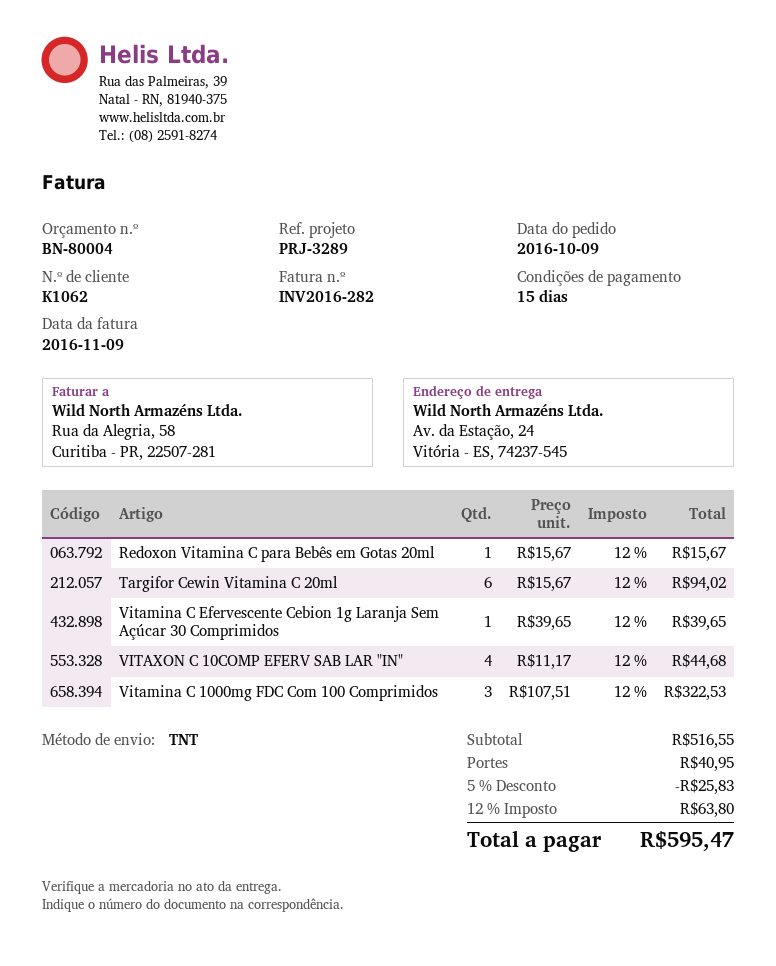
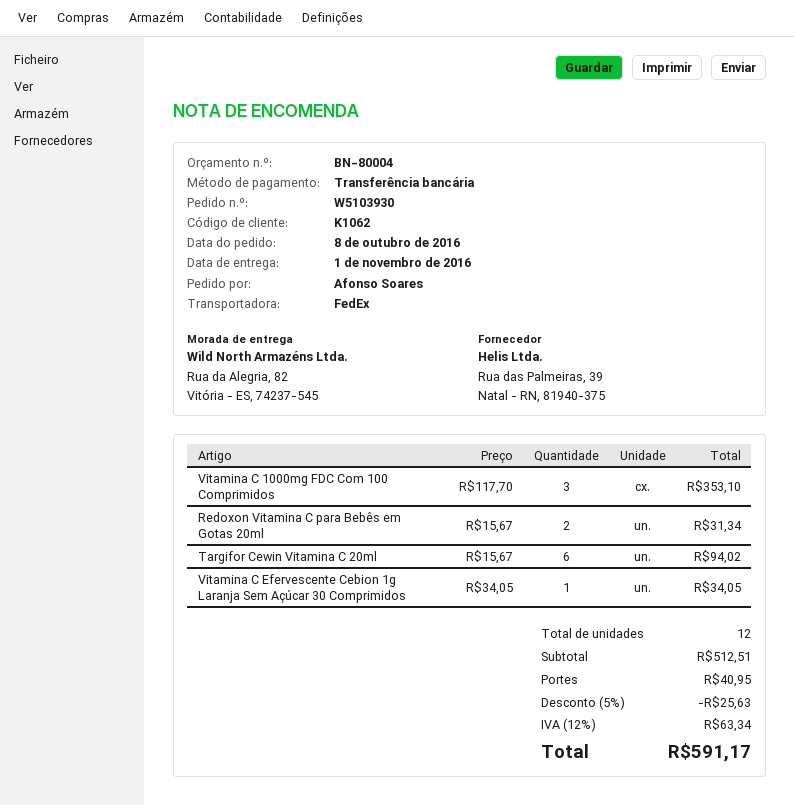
order date: 2016-10-09 -> 2016-10-08
shipping method: TNT -> FedEx
ship to: Av. da Estação, 24, Vitória - ES, 74237-545 -> Rua da Alegria, 82, Vitória - ES, 74237-545
Redoxon Vitamina C para Bebês em Gotas 20ml: 1 x 15.67 = 15.67 -> 2 x 15.67 = 31.34
Vitamina C Efervescente Cebion 1g Laranja Sem Açúcar 30 Comprimidos: 1 x 39.65 = 39.65 -> 1 x 34.05 = 34.05
VITAXON C 10COMP EFERV SAB LAR "IN": 4 x 11.17 = 44.68 -> none
Vitamina C 1000mg FDC Com 100 Comprimidos: 3 x 107.51 = 322.53 -> 3 x 117.70 = 353.10
subtotal: 516.55 -> 512.51
discount: 5% = 25.83 -> 5% = 25.63
tax: 12% = 63.80 -> 12% = 63.34
total: 595.47 -> 591.17

